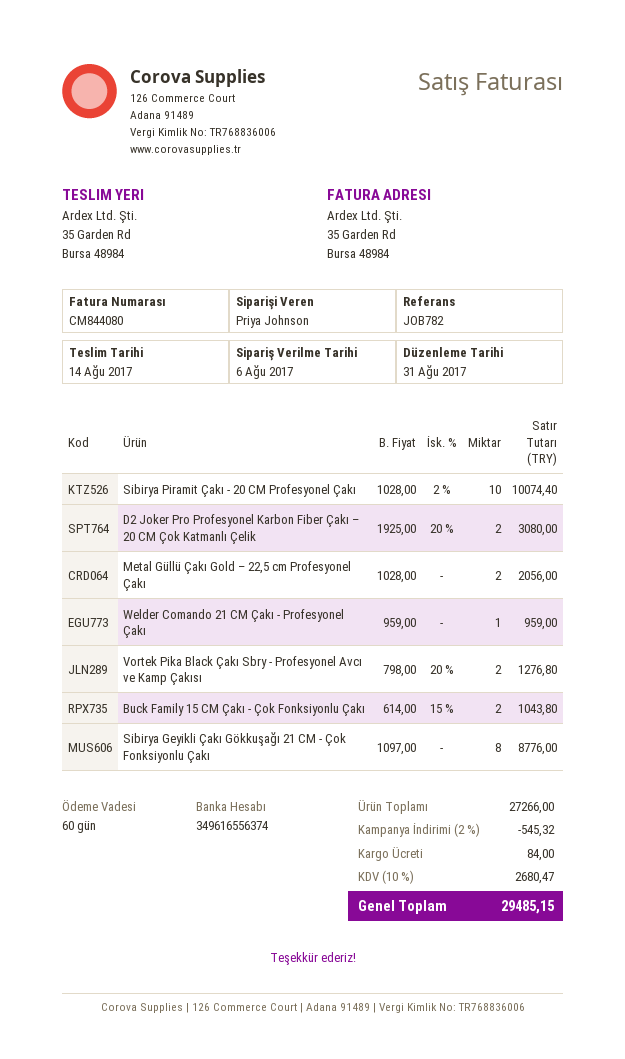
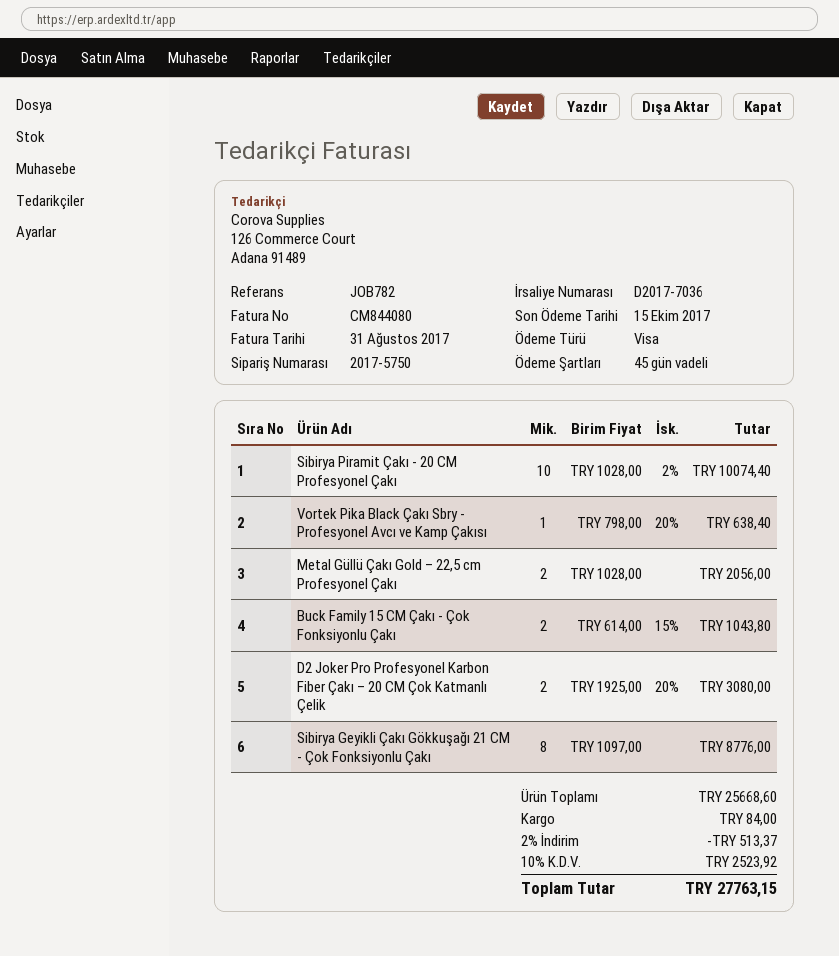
payment terms: 60 days -> 45 days
Welder Comando 21 CM Çakı - Profesyonel Çakı: 1 x 959.00 = 959.00 -> none
Vortek Pika Black Çakı Sbry - Profesyonel Avcı ve Kamp Çakısı: 2 x 798.00 - 20% = 1276.80 -> 1 x 798.00 - 20% = 638.40
subtotal: 27266.00 -> 25668.60
discount: 2% = 545.32 -> 2% = 513.37
tax: 10% = 2680.47 -> 10% = 2523.92
total: 29485.15 -> 27763.15

